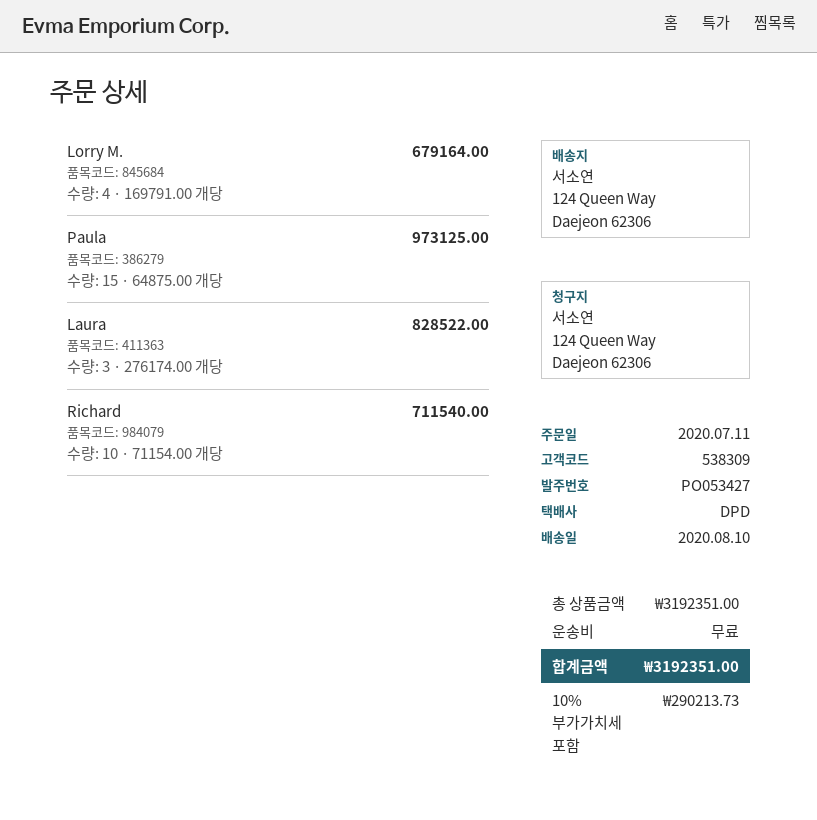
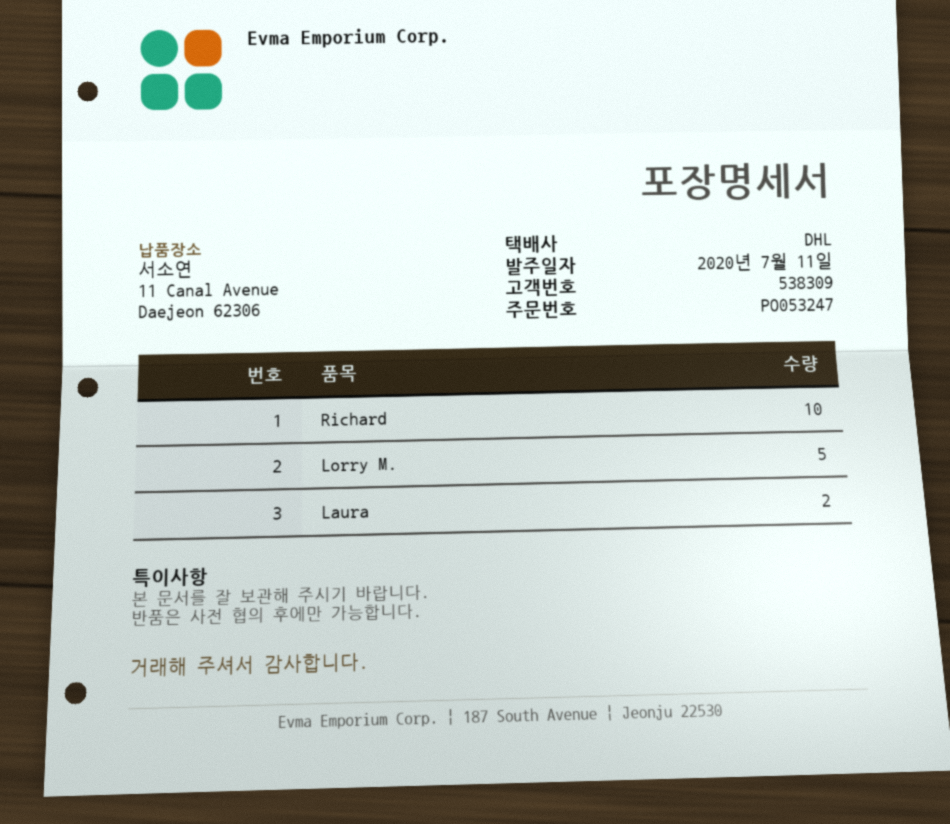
order number: PO053427 -> PO053247
shipping method: DPD -> DHL
ship to: 124 Queen Way, Daejeon 62306 -> 11 Canal Avenue, Daejeon 62306
Lorry M.: 4 -> 5
Paula: 15 -> none
Laura: 3 -> 2

